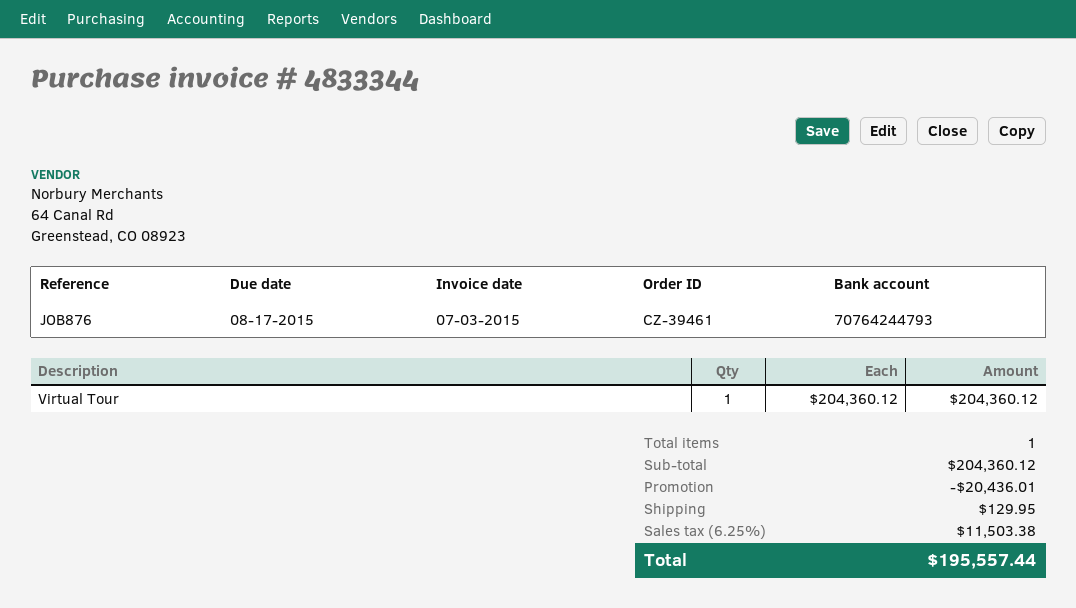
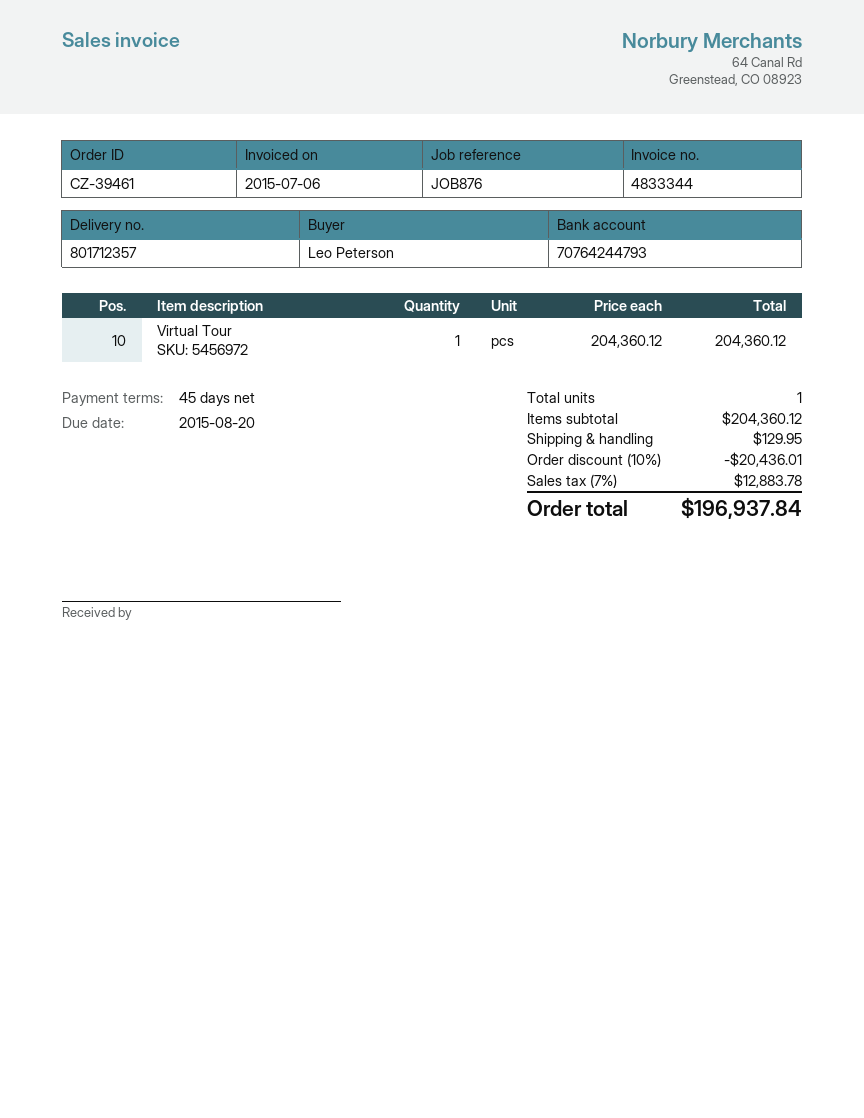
invoice date: 2015-07-03 -> 2015-07-06
due date: 2015-08-17 -> 2015-08-20
tax: 6.25% = 11503.38 -> 7% = 12883.78
total: 195557.44 -> 196937.84

